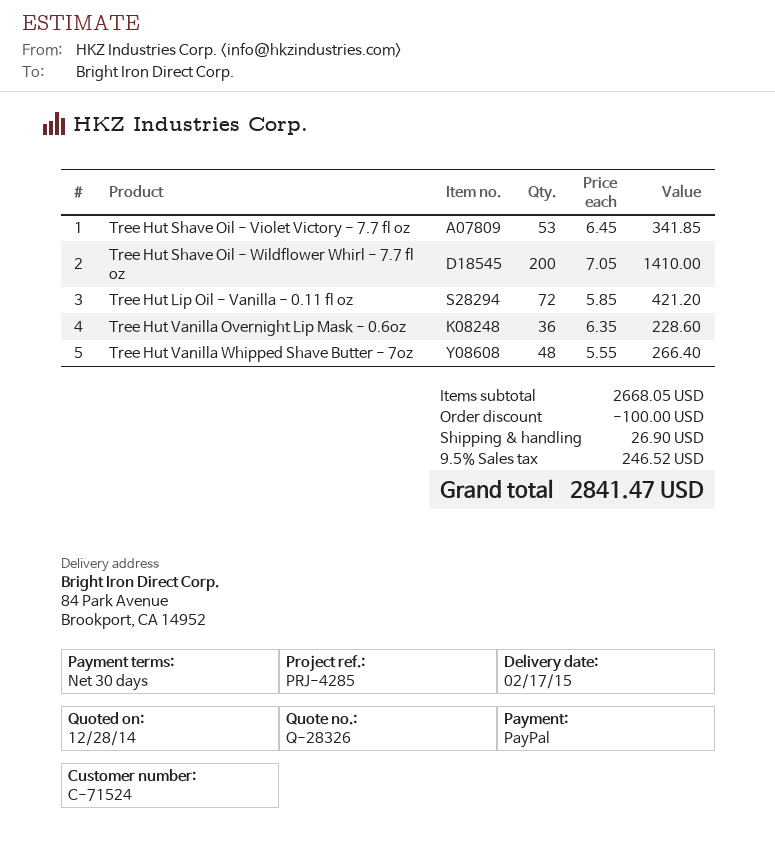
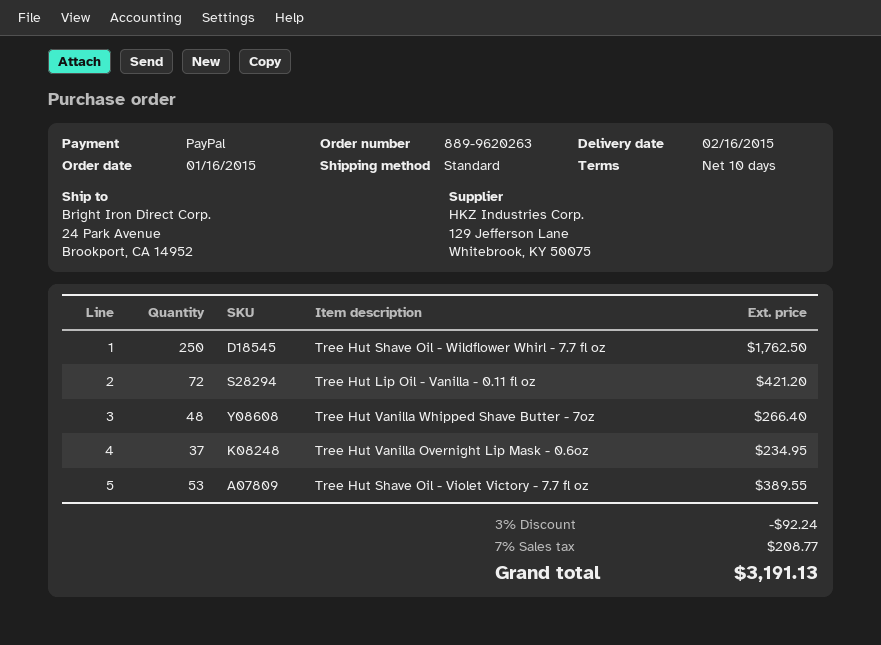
delivery date: 2015-02-17 -> 2015-02-16
payment terms: 30 days -> 10 days
ship to: 84 Park Avenue, Brookport, CA 14952 -> 24 Park Avenue, Brookport, CA 14952
Tree Hut Shave Oil - Violet Victory - 7.7 fl oz: 53 for 341.85 -> 53 for 389.55
Tree Hut Shave Oil - Wildflower Whirl - 7.7 fl oz: 200 for 1410.00 -> 250 for 1762.50
Tree Hut Vanilla Overnight Lip Mask - 0.6oz: 36 for 228.60 -> 37 for 234.95
discount: 100.00 -> 92.24
shipping: 26.90 -> none
tax: 9.5% = 246.52 -> 7% = 208.77
total: 2841.47 -> 3191.13

